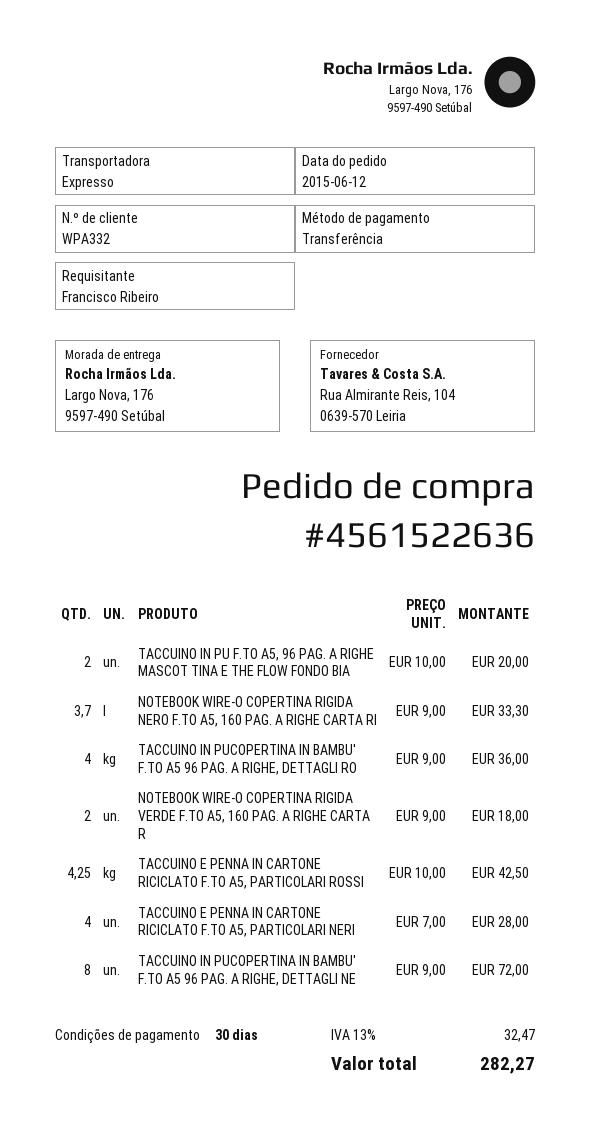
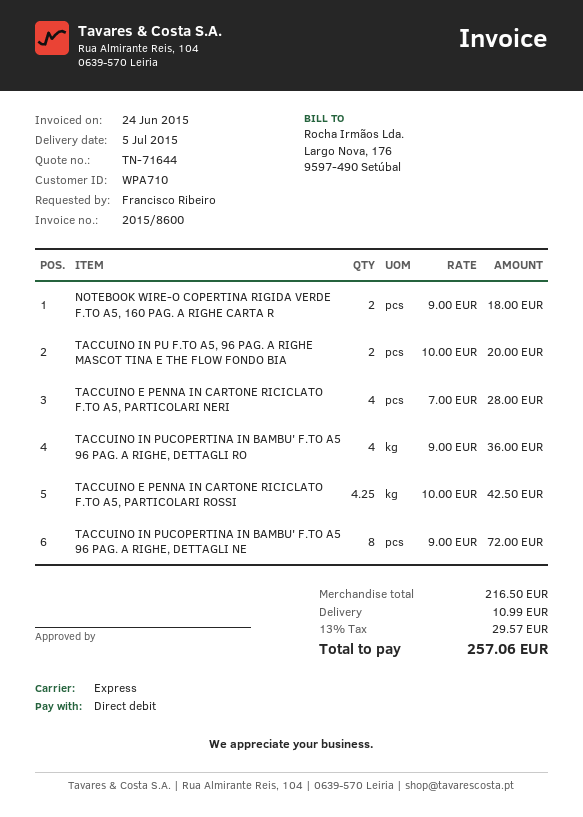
customer number: WPA332 -> WPA710
payment method: bank transfer -> direct debit
NOTEBOOK WIRE-O COPERTINA RIGIDA NERO F.TO A5, 160 PAG. A RIGHE CARTA RI: 3.7 x 9.00 = 33.30 -> none
shipping: none -> 10.99
tax: 13% = 32.47 -> 13% = 29.57
total: 282.27 -> 257.06

